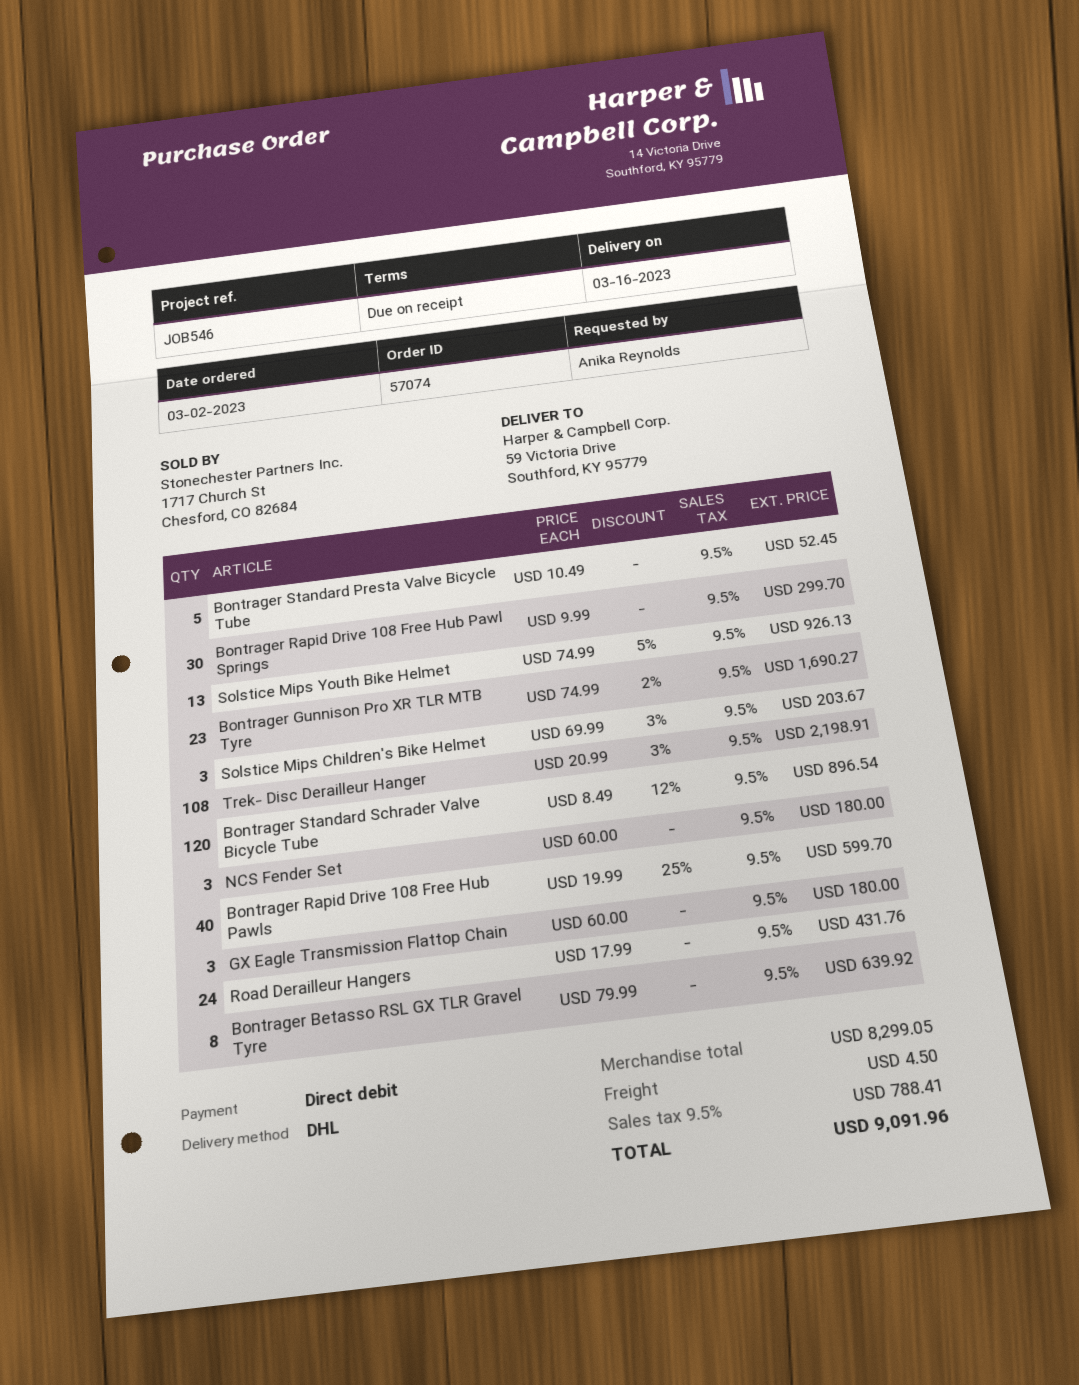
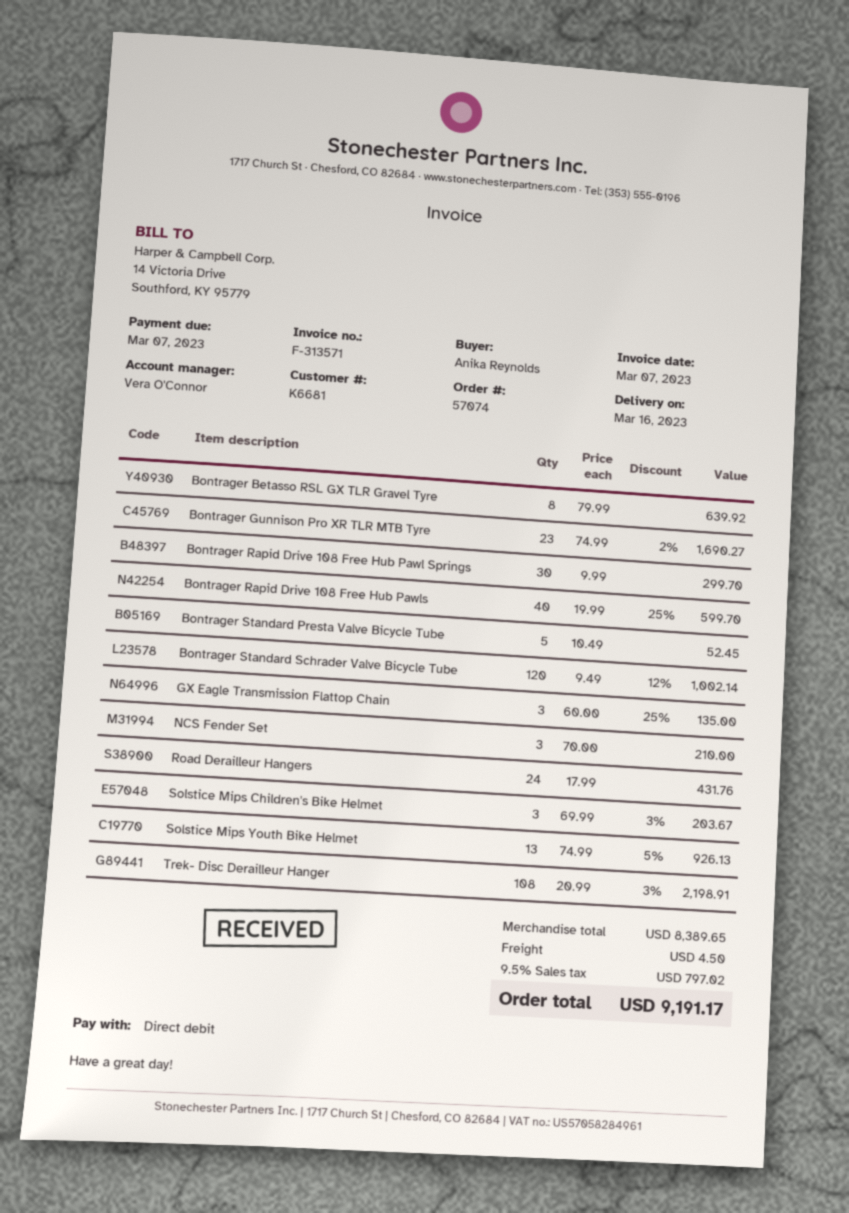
Bontrager Standard Schrader Valve Bicycle Tube: 120 x 8.49 - 12% = 896.54 -> 120 x 9.49 - 12% = 1002.14
NCS Fender Set: 3 x 60.00 = 180.00 -> 3 x 70.00 = 210.00
GX Eagle Transmission Flattop Chain: 3 x 60.00 = 180.00 -> 3 x 60.00 - 25% = 135.00
subtotal: 8299.05 -> 8389.65
tax: 9.5% = 788.41 -> 9.5% = 797.02
total: 9091.96 -> 9191.17

